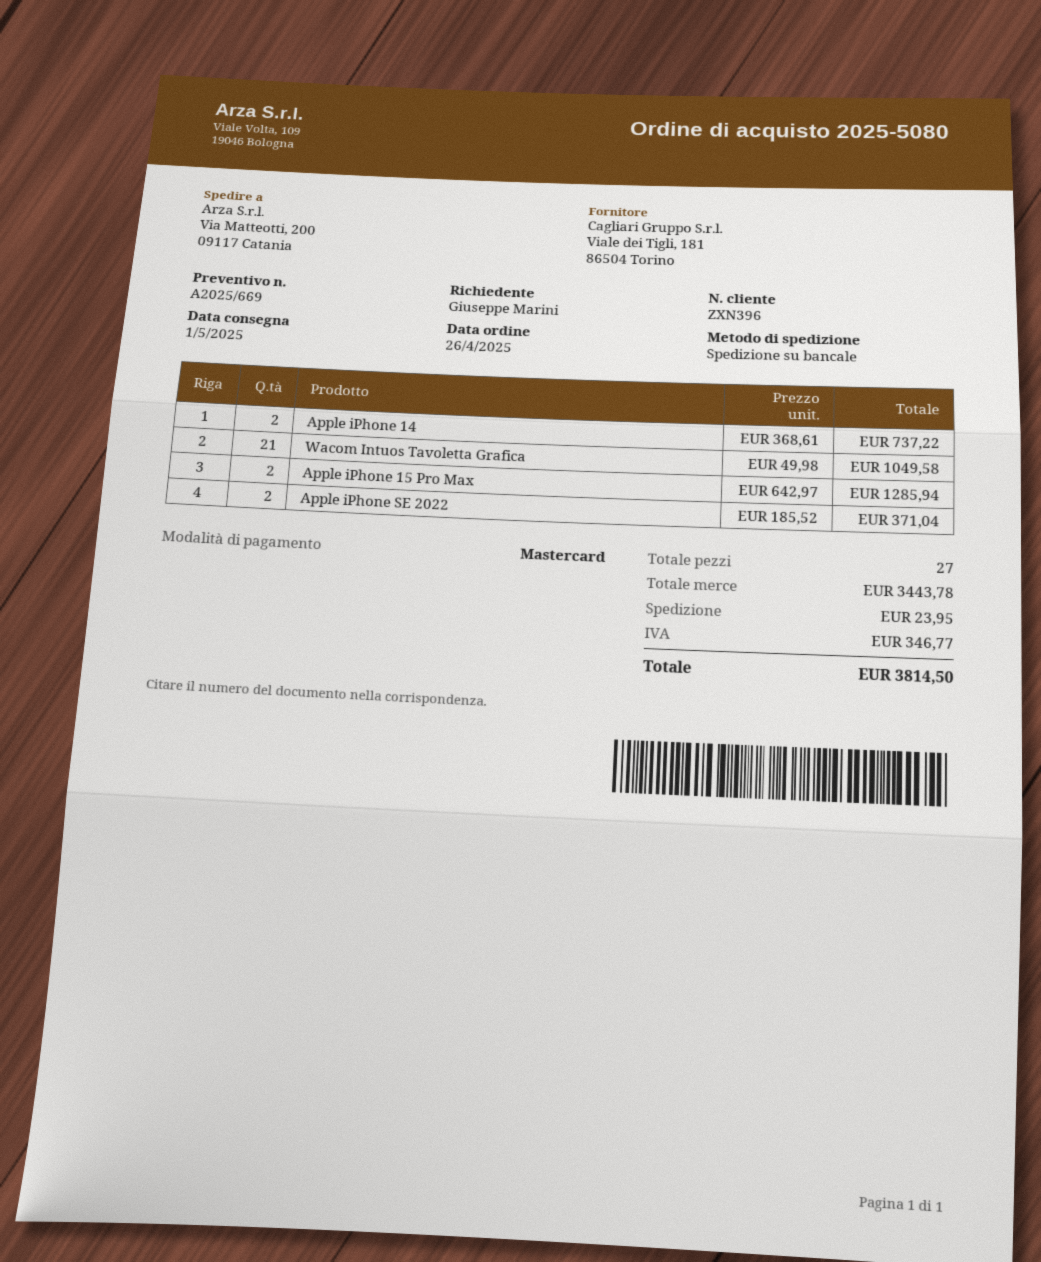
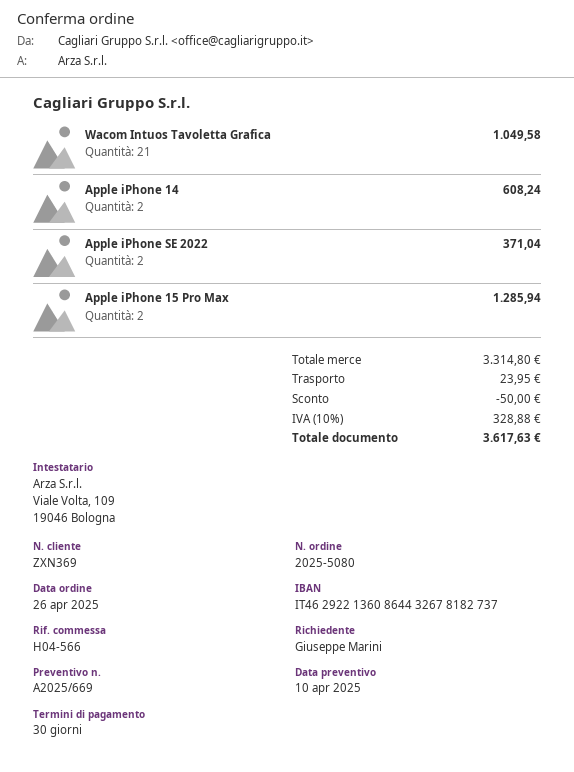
customer number: ZXN396 -> ZXN369
Apple iPhone 14: 2 for 737.22 -> 2 for 608.24
subtotal: 3443.78 -> 3314.80
discount: none -> 50.00
tax: 346.77 -> 328.88
total: 3814.50 -> 3617.63

